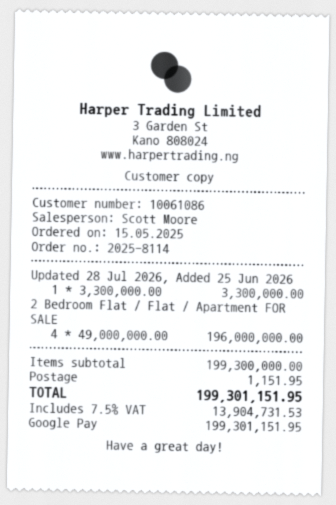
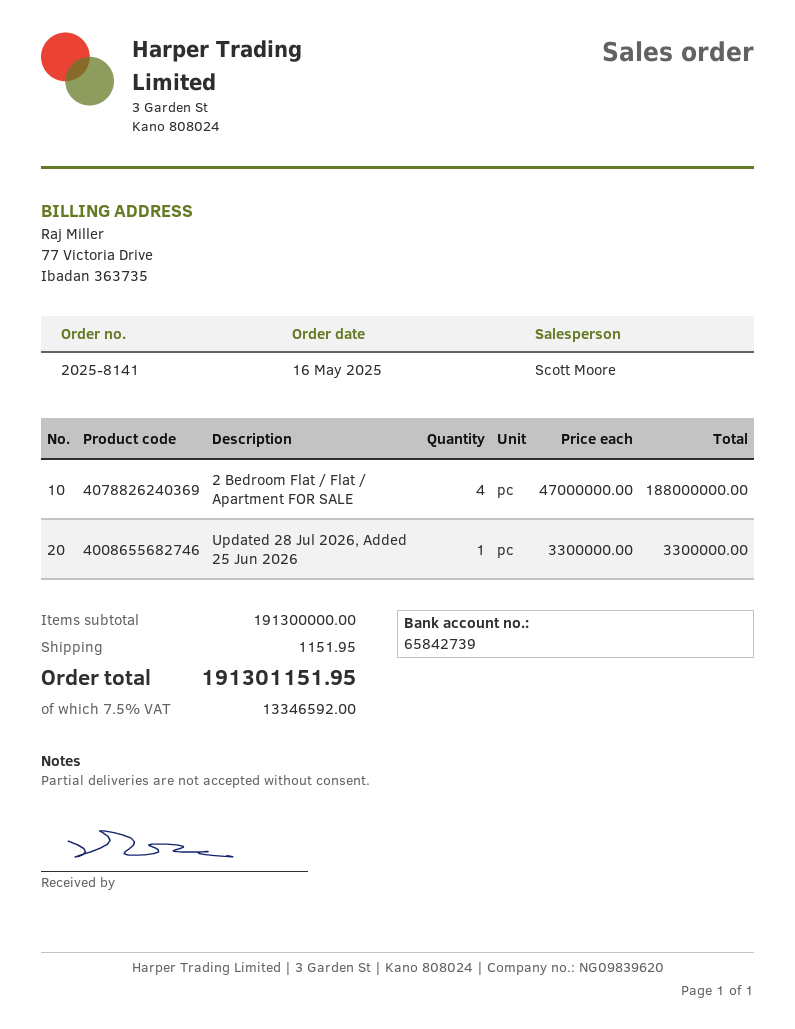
order number: 2025-8114 -> 2025-8141
order date: 2025-05-15 -> 2025-05-16
2 Bedroom Flat / Flat / Apartment FOR SALE: 4 x 49000000.00 = 196000000.00 -> 4 x 47000000.00 = 188000000.00
subtotal: 199300000.00 -> 191300000.00
tax: 7.5% = 13904731.53 -> 7.5% = 13346592.00
total: 199301151.95 -> 191301151.95

